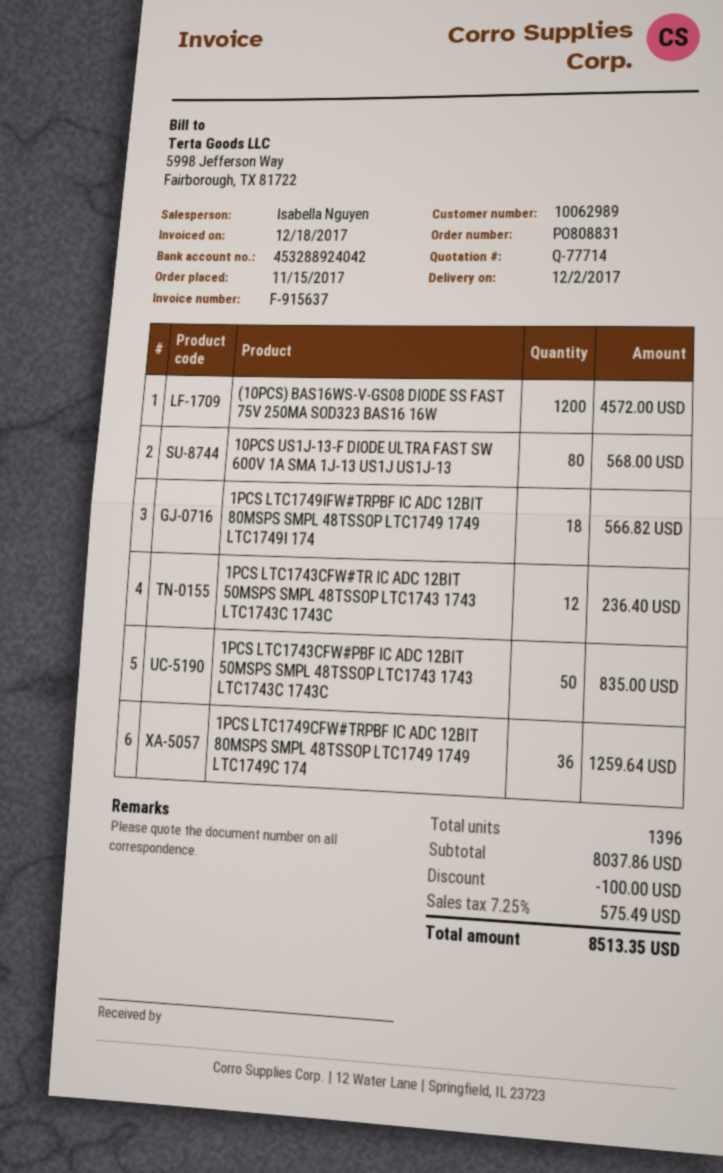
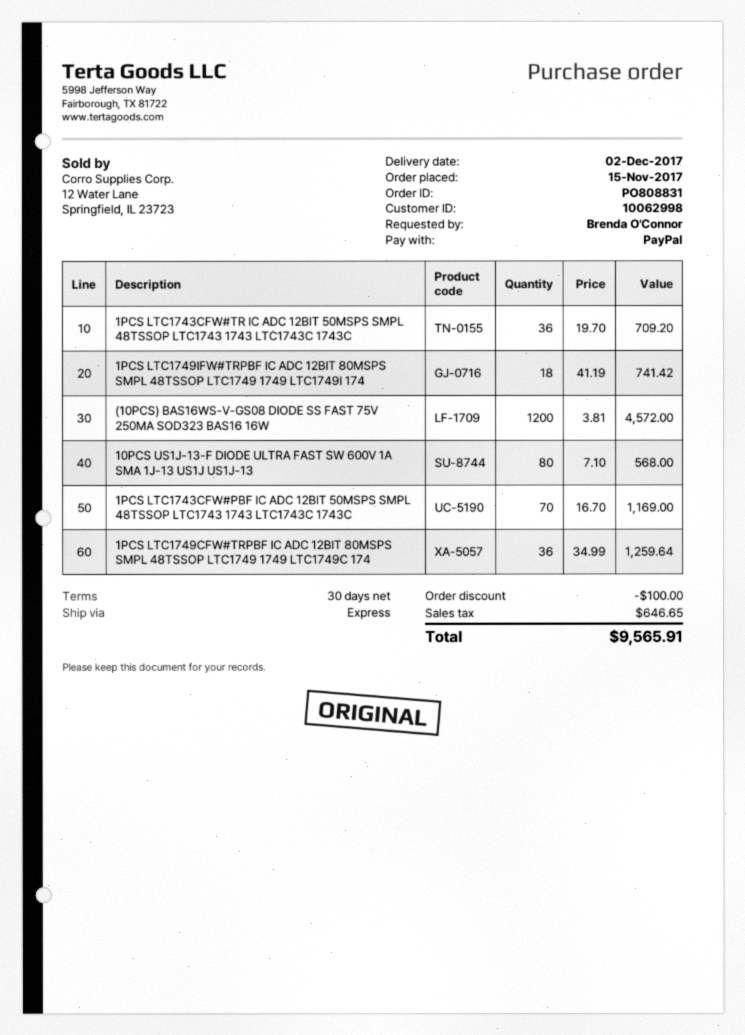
customer number: 10062989 -> 10062998
1PCS LTC1749IFW#TRPBF IC ADC 12BIT 80MSPS SMPL 48TSSOP LTC1749 1749 LTC1749I 174: 18 for 566.82 -> 18 for 741.42
1PCS LTC1743CFW#TR IC ADC 12BIT 50MSPS SMPL 48TSSOP LTC1743 1743 LTC1743C 1743C: 12 for 236.40 -> 36 for 709.20
1PCS LTC1743CFW#PBF IC ADC 12BIT 50MSPS SMPL 48TSSOP LTC1743 1743 LTC1743C 1743C: 50 for 835.00 -> 70 for 1169.00
tax: 575.49 -> 646.65
total: 8513.35 -> 9565.91

